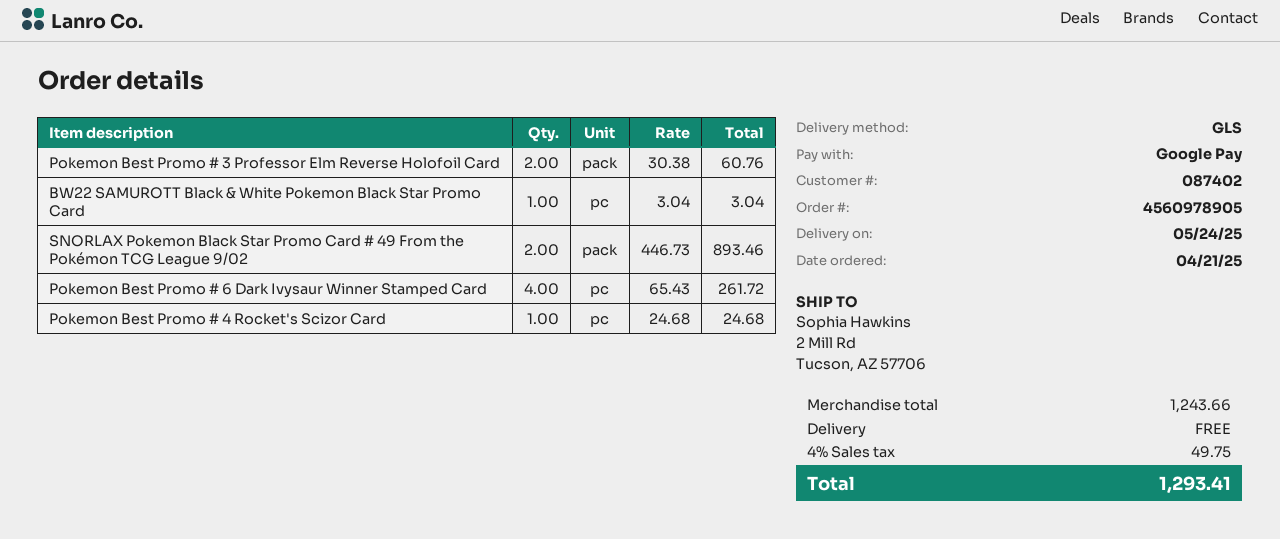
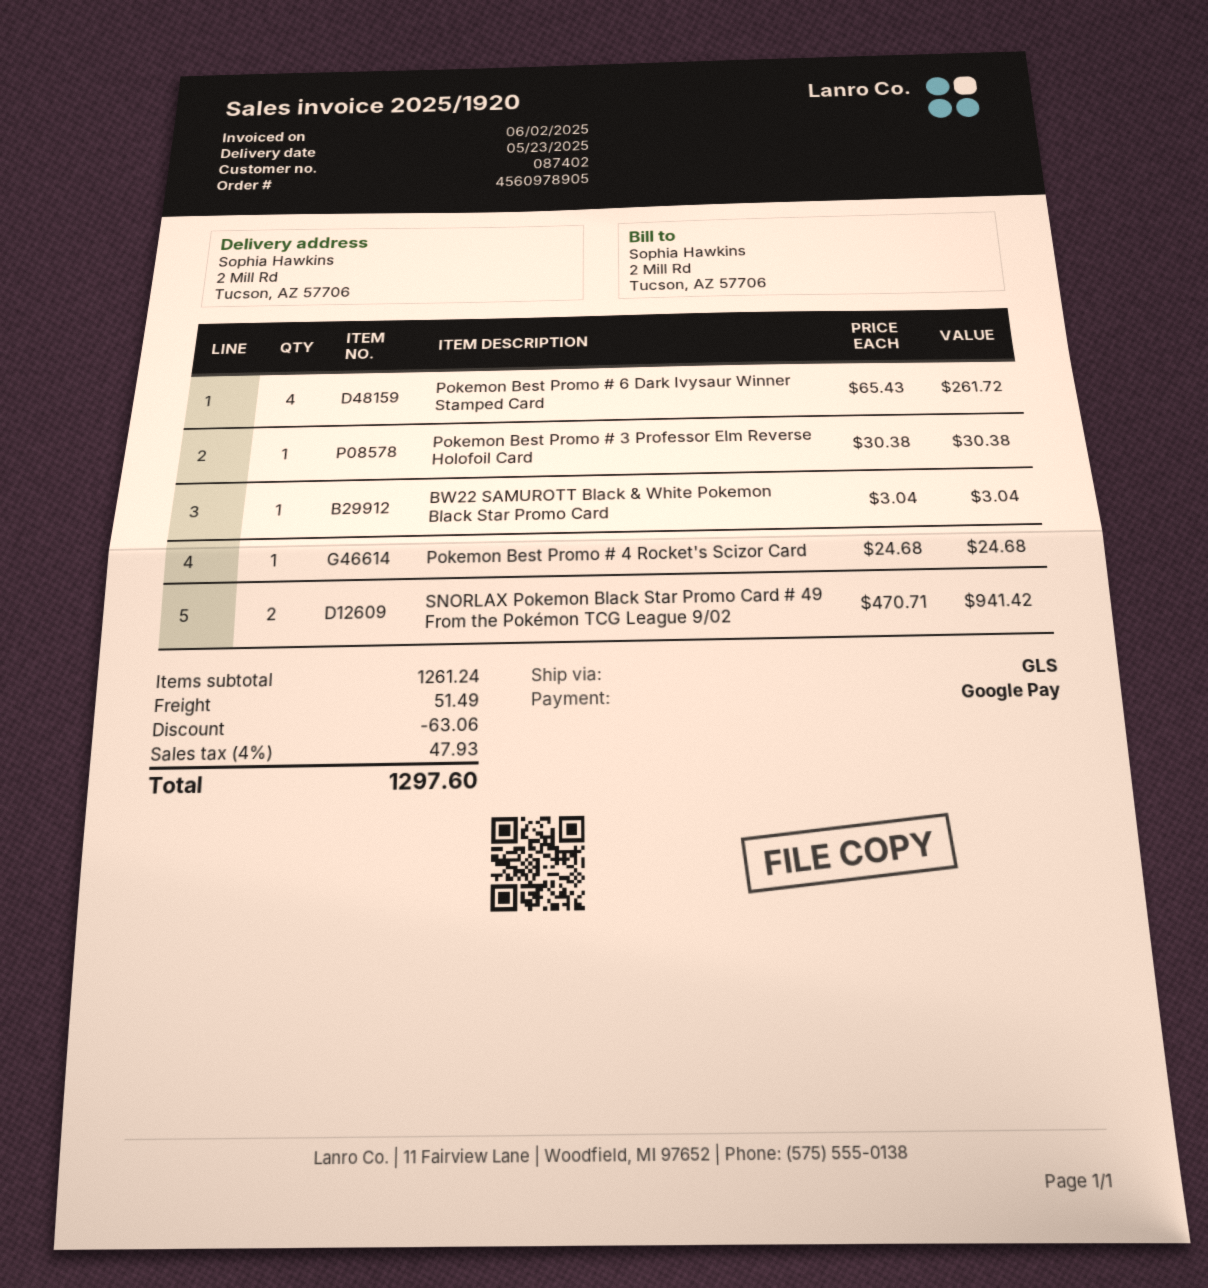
delivery date: 2025-05-24 -> 2025-05-23
Pokemon Best Promo # 3 Professor Elm Reverse Holofoil Card: 2 x 30.38 = 60.76 -> 1 x 30.38 = 30.38
SNORLAX Pokemon Black Star Promo Card # 49 From the Pokémon TCG League 9/02: 2 x 446.73 = 893.46 -> 2 x 470.71 = 941.42
subtotal: 1243.66 -> 1261.24
discount: none -> 63.06
shipping: 0.00 -> 51.49
tax: 4% = 49.75 -> 4% = 47.93
total: 1293.41 -> 1297.60

